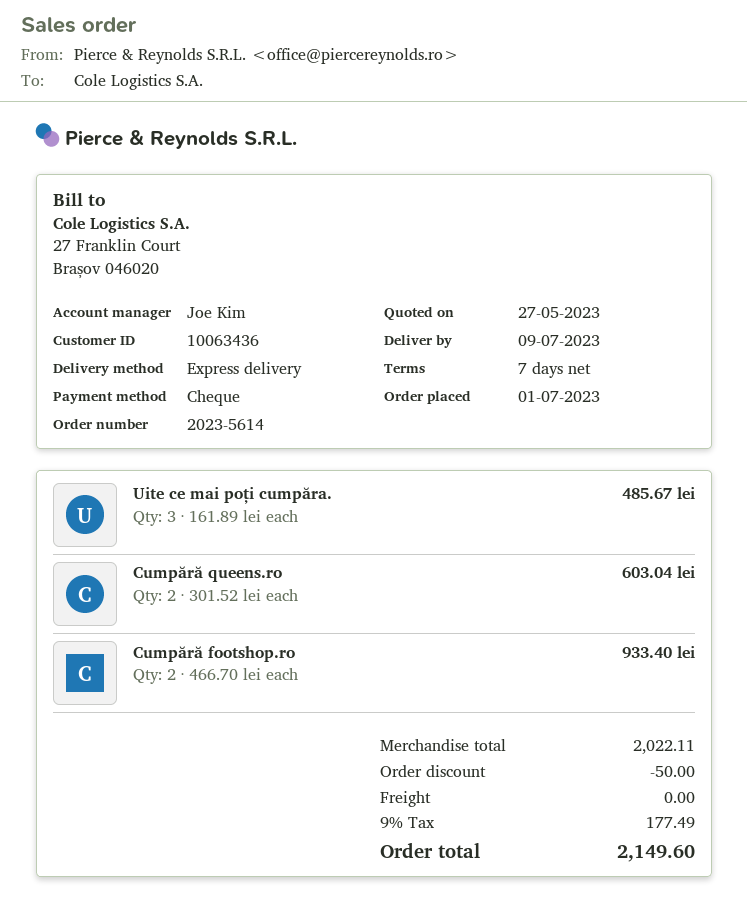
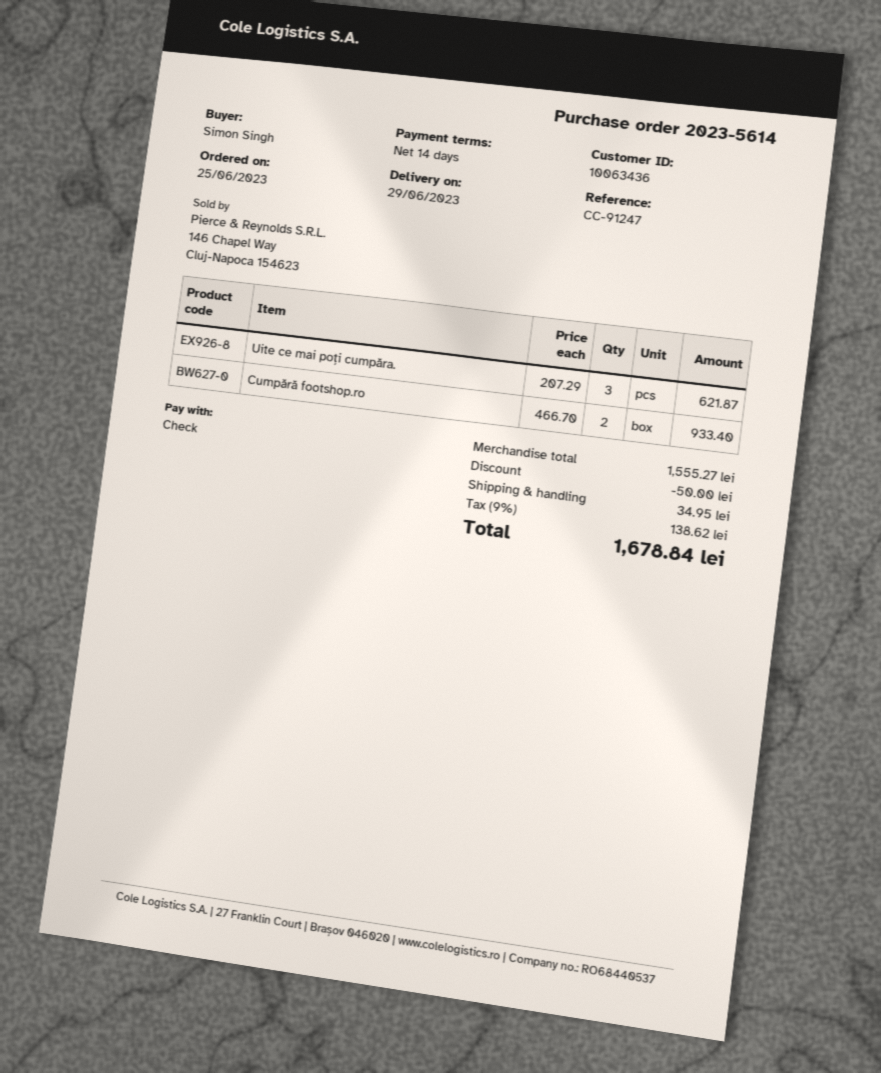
order date: 2023-07-01 -> 2023-06-25
delivery date: 2023-07-09 -> 2023-06-29
payment terms: 7 days -> 14 days
Uite ce mai poți cumpăra.: 3 x 161.89 = 485.67 -> 3 x 207.29 = 621.87
Cumpără queens.ro: 2 x 301.52 = 603.04 -> none
subtotal: 2022.11 -> 1555.27
shipping: 0.00 -> 34.95
tax: 9% = 177.49 -> 9% = 138.62
total: 2149.60 -> 1678.84

